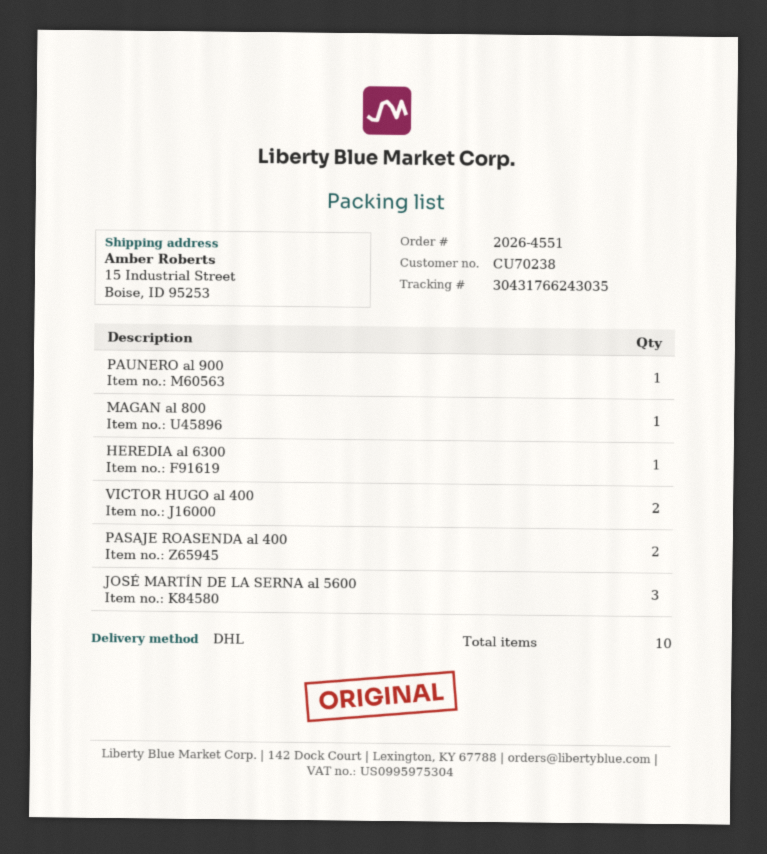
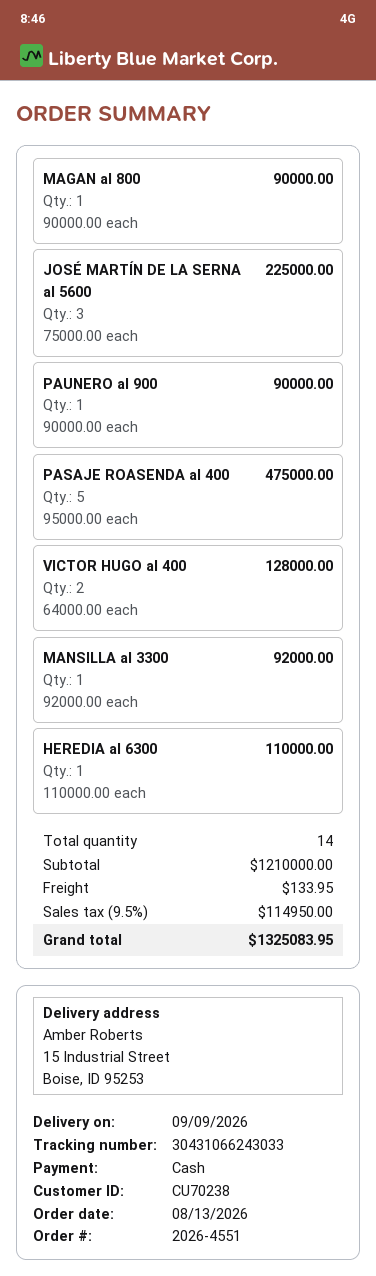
tracking number: 30431766243035 -> 30431066243033
PASAJE ROASENDA al 400: 2 -> 5
MANSILLA al 3300: none -> 1
total quantity: 10 -> 14

